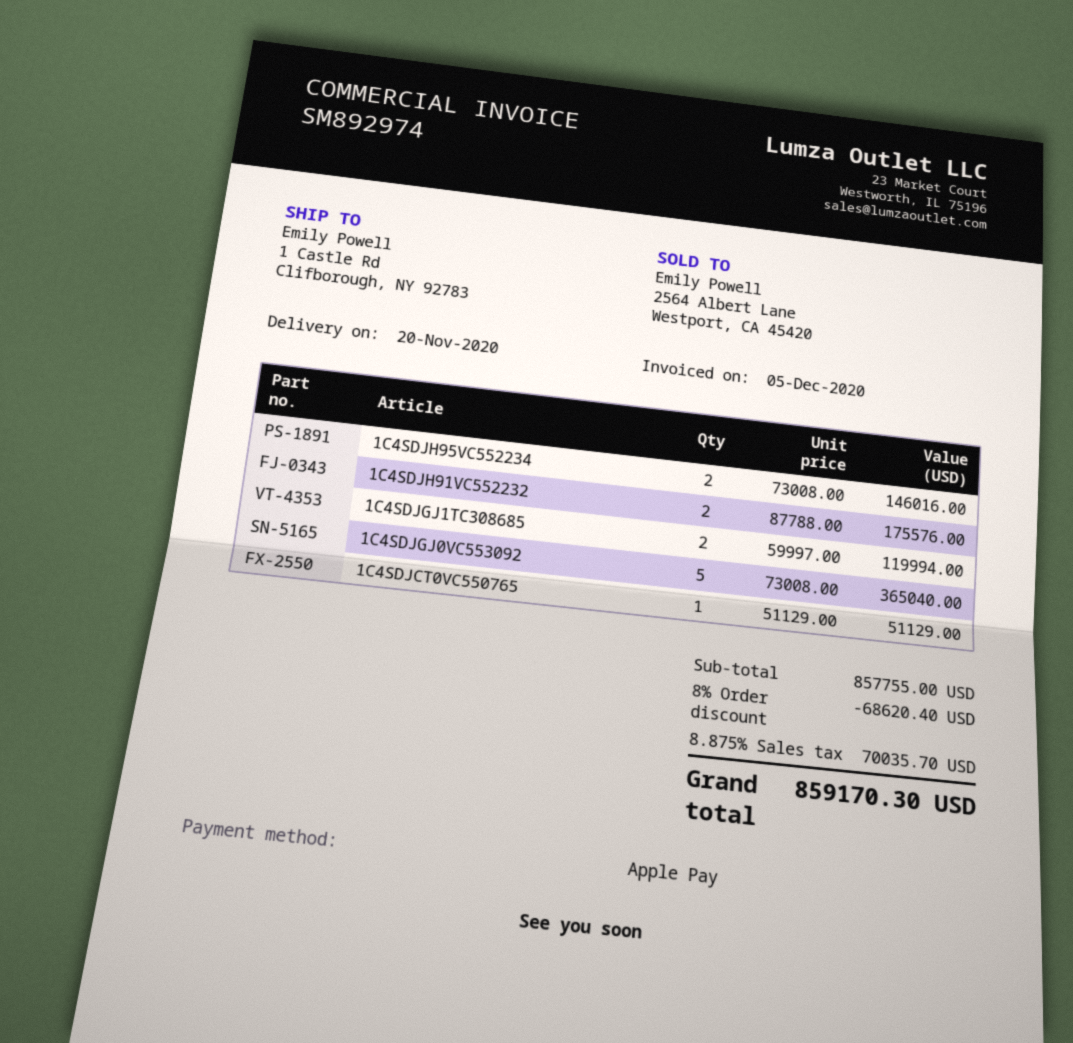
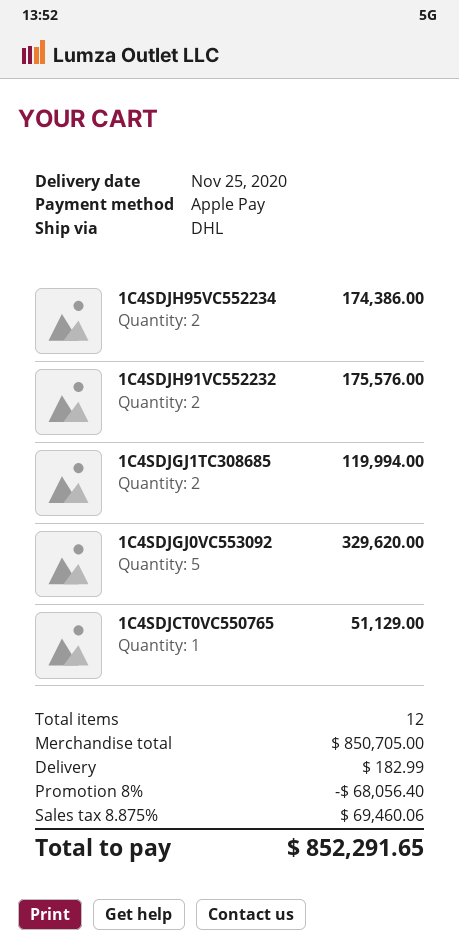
delivery date: 2020-11-20 -> 2020-11-25
1C4SDJH95VC552234: 2 for 146016.00 -> 2 for 174386.00
1C4SDJGJ0VC553092: 5 for 365040.00 -> 5 for 329620.00
subtotal: 857755.00 -> 850705.00
discount: 8% = 68620.40 -> 8% = 68056.40
shipping: none -> 182.99
tax: 8.875% = 70035.70 -> 8.875% = 69460.06
total: 859170.30 -> 852291.65

